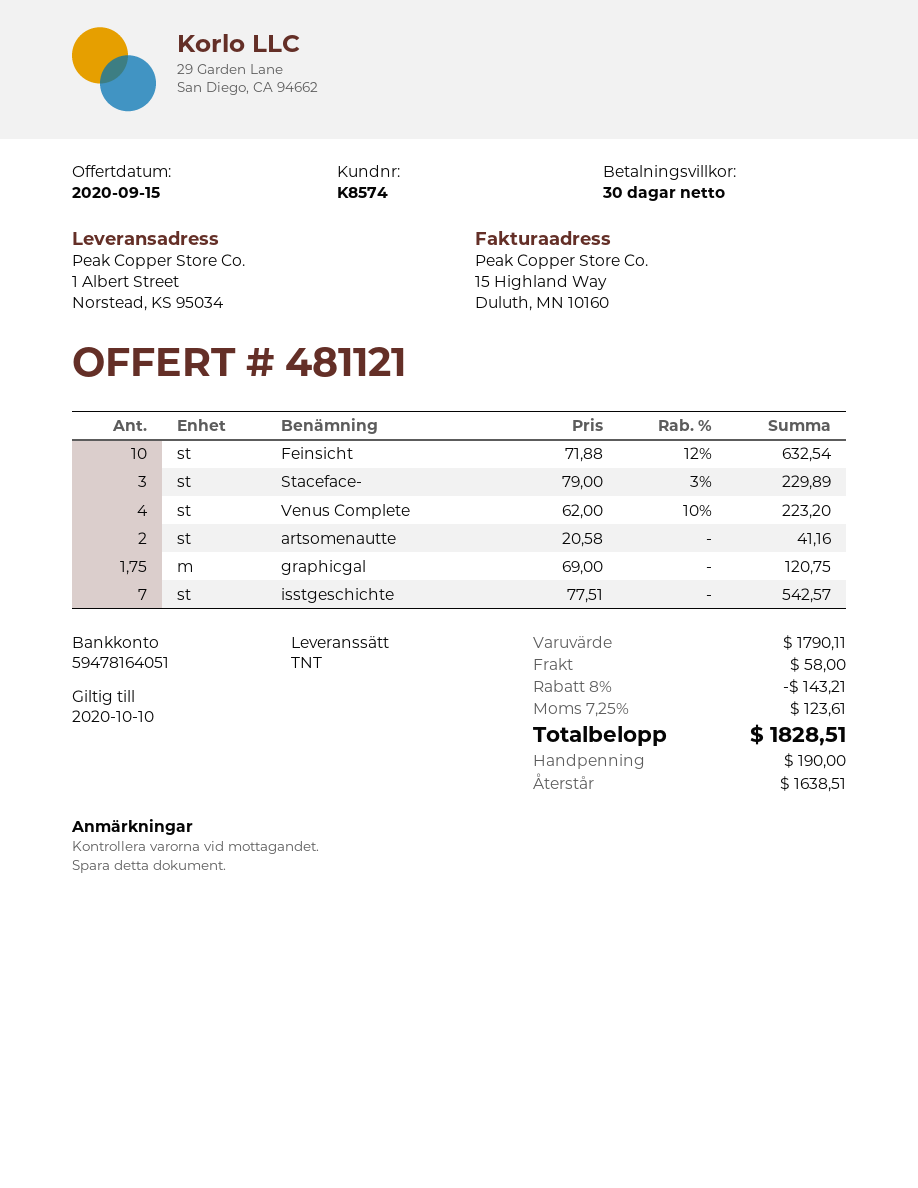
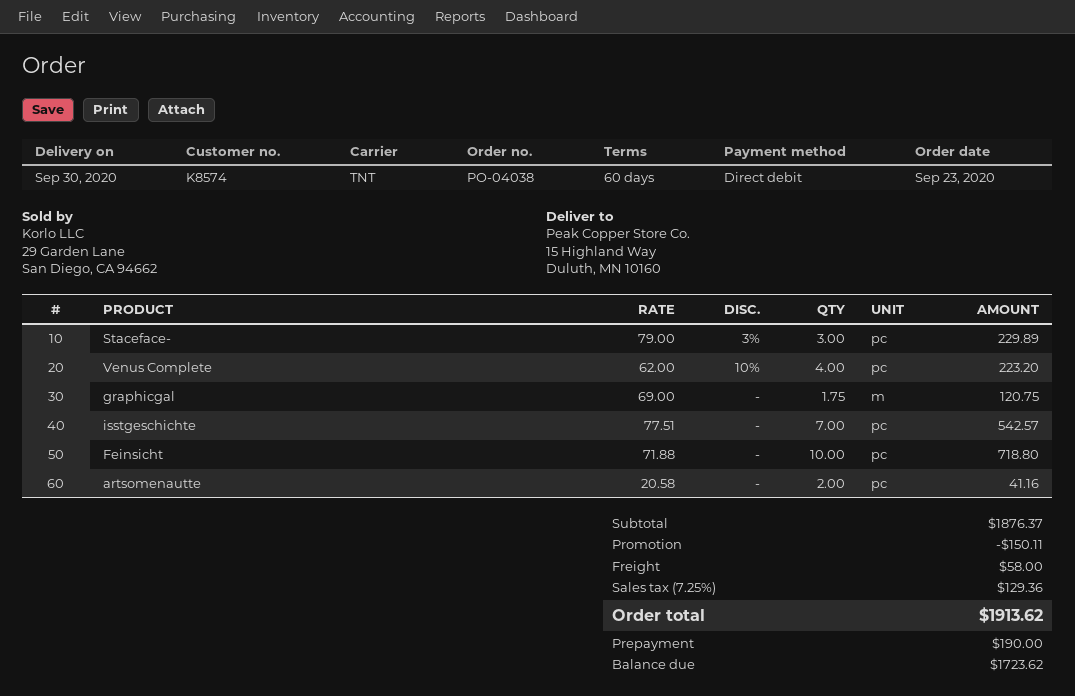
payment terms: 30 days -> 60 days
ship to: 1 Albert Street, Norstead, KS 95034 -> 15 Highland Way, Duluth, MN 10160
Feinsicht: 10 x 71.88 - 12% = 632.54 -> 10 x 71.88 = 718.80
subtotal: 1790.11 -> 1876.37
discount: 143.21 -> 150.11
tax: 7.25% = 123.61 -> 7.25% = 129.36
total: 1828.51 -> 1913.62
balance: 1638.51 -> 1723.62

